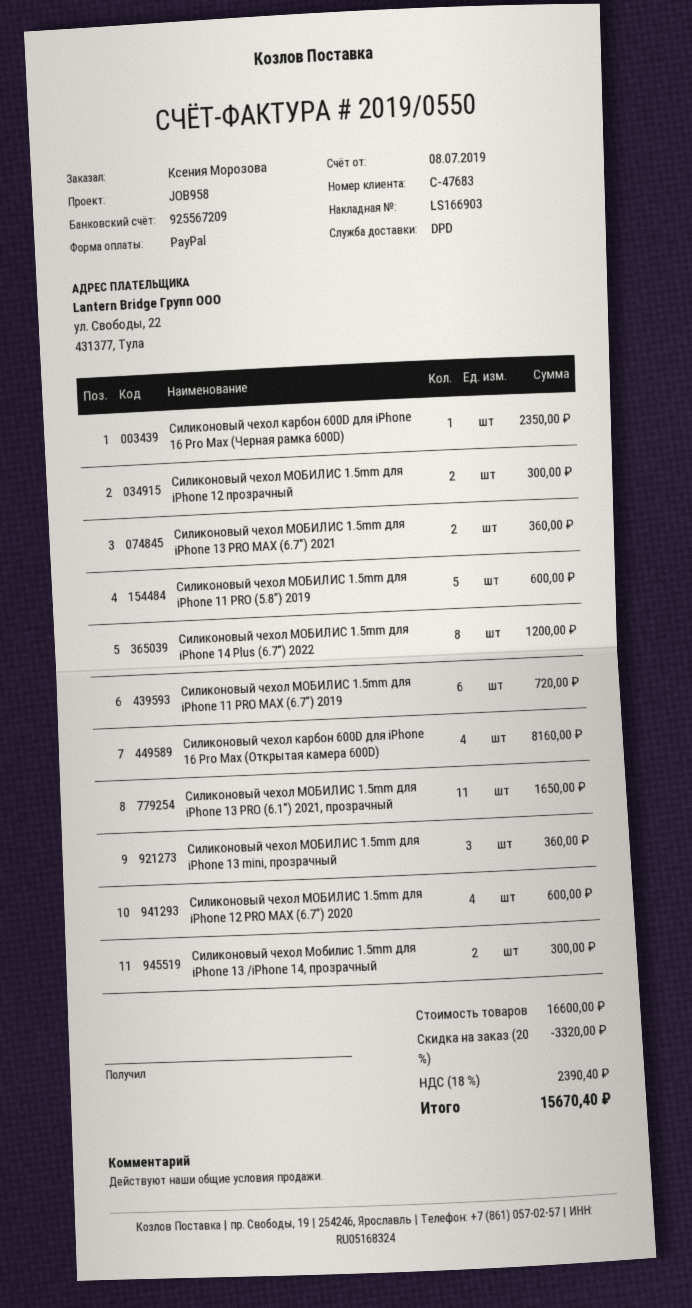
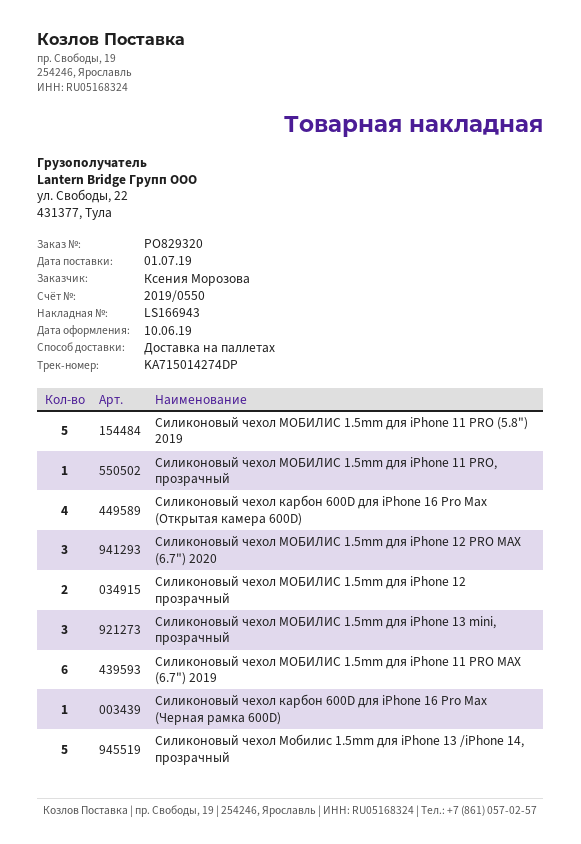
delivery note number: LS166903 -> LS166943
shipping method: DPD -> pallet freight
Силиконовый чехол МОБИЛИС 1.5mm для iPhone 13 PRO MAX (6.7") 2021: 2 -> none
Силиконовый чехол МОБИЛИС 1.5mm для iPhone 14 Plus (6.7") 2022: 8 -> none
Силиконовый чехол МОБИЛИС 1.5mm для iPhone 13 PRO (6.1") 2021, прозрачный: 11 -> none
Силиконовый чехол МОБИЛИС 1.5mm для iPhone 12 PRO MAX (6.7") 2020: 4 -> 3
Силиконовый чехол Мобилис 1.5mm для iPhone 13 /iPhone 14, прозрачный: 2 -> 5
Силиконовый чехол МОБИЛИС 1.5mm для iPhone 11 PRO, прозрачный: none -> 1

